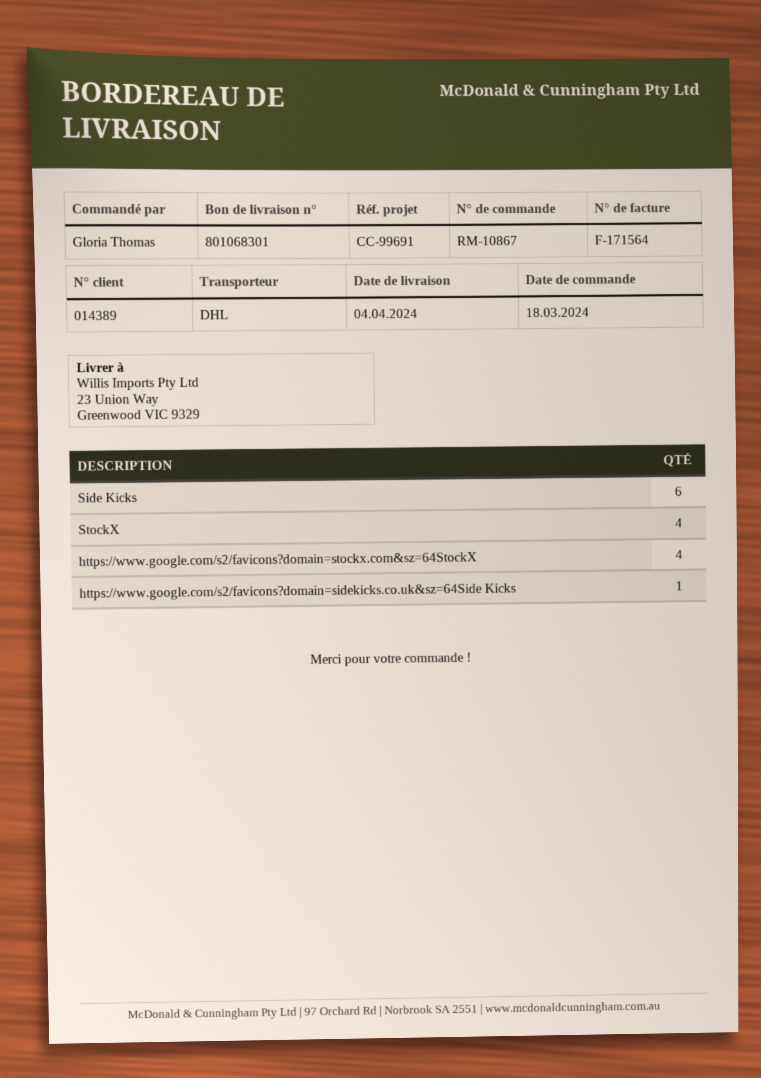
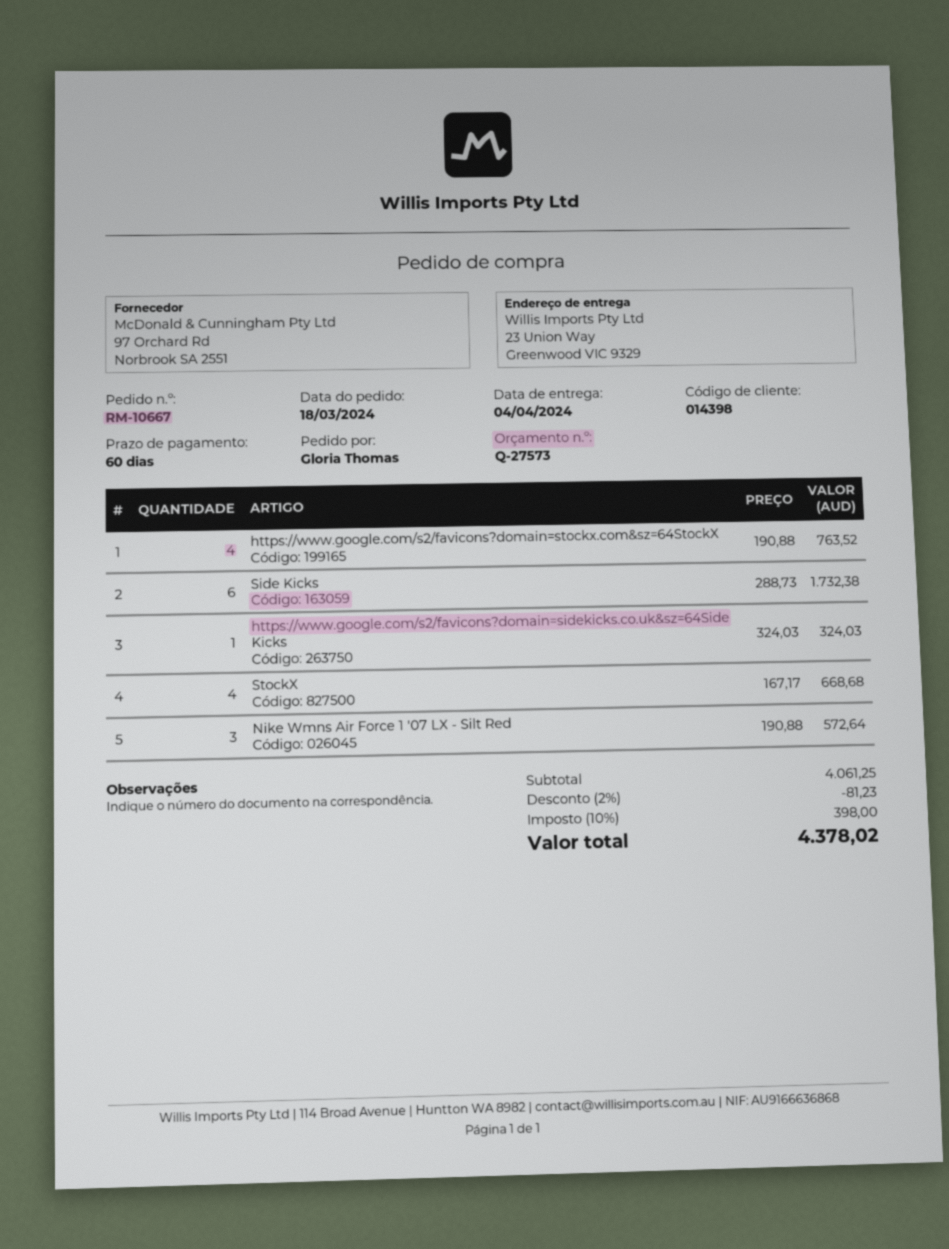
order number: RM-10867 -> RM-10667
customer number: 014389 -> 014398
Nike Wmns Air Force 1 '07 LX - Silt Red: none -> 3

